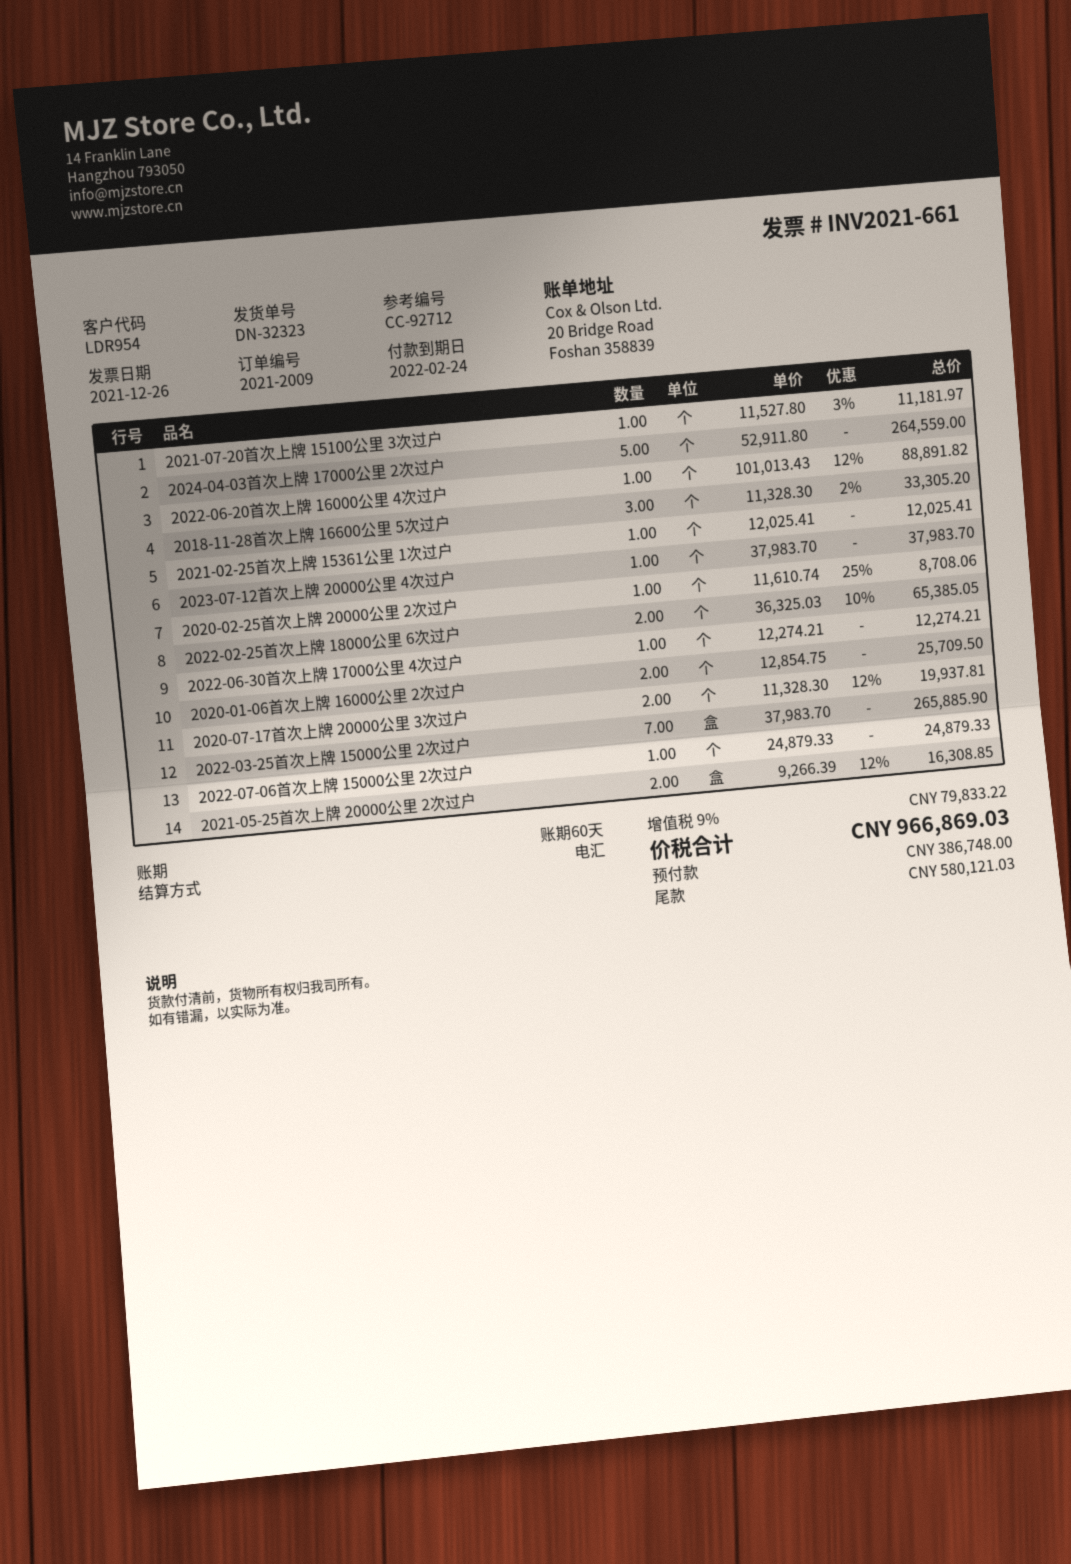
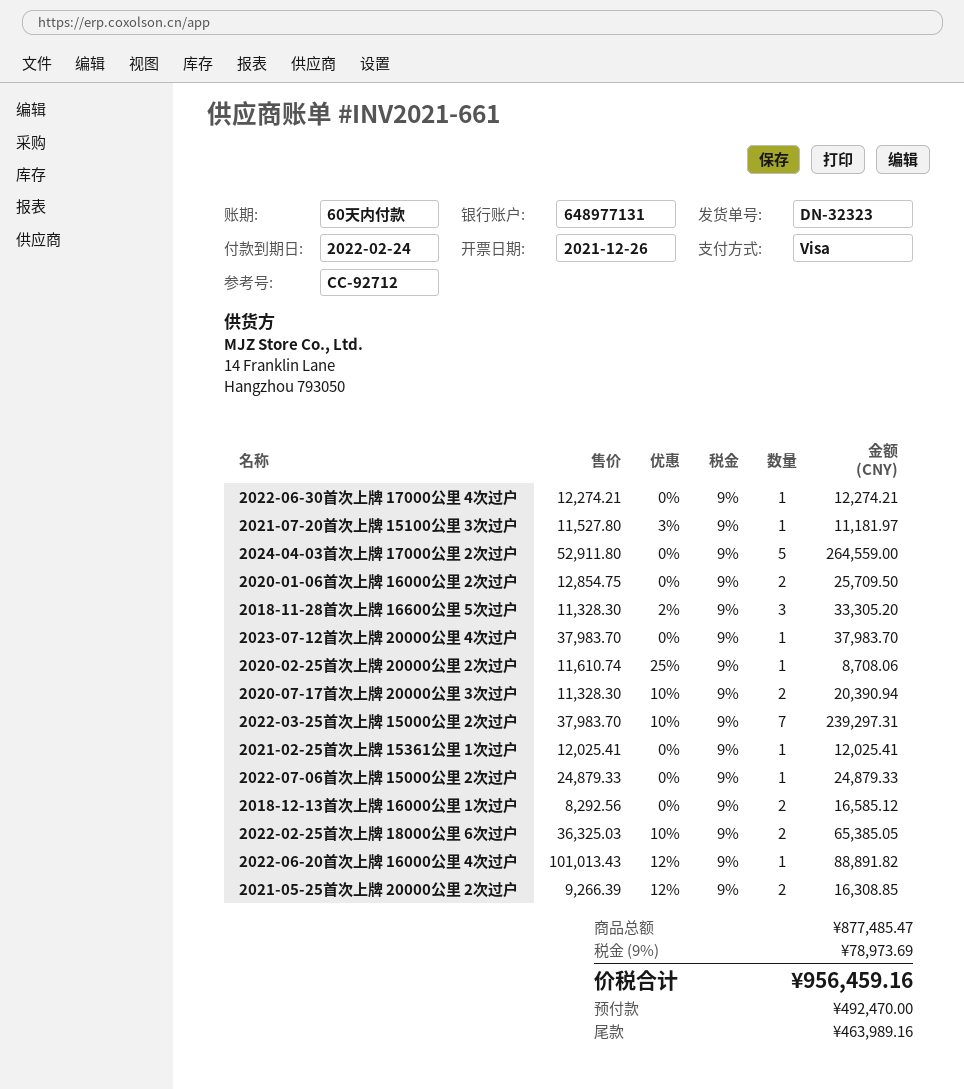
payment method: bank transfer -> Visa
2020-07-17首次上牌 20000公里 3次过户: 2 x 11328.30 - 12% = 19937.81 -> 2 x 11328.30 - 10% = 20390.94
2022-03-25首次上牌 15000公里 2次过户: 7 x 37983.70 = 265885.90 -> 7 x 37983.70 - 10% = 239297.31
2018-12-13首次上牌 16000公里 1次过户: none -> 2 x 8292.56 = 16585.12
tax: 9% = 79833.22 -> 9% = 78973.69
total: 966869.03 -> 956459.16
deposit: 386748.00 -> 492470.00
balance: 580121.03 -> 463989.16

